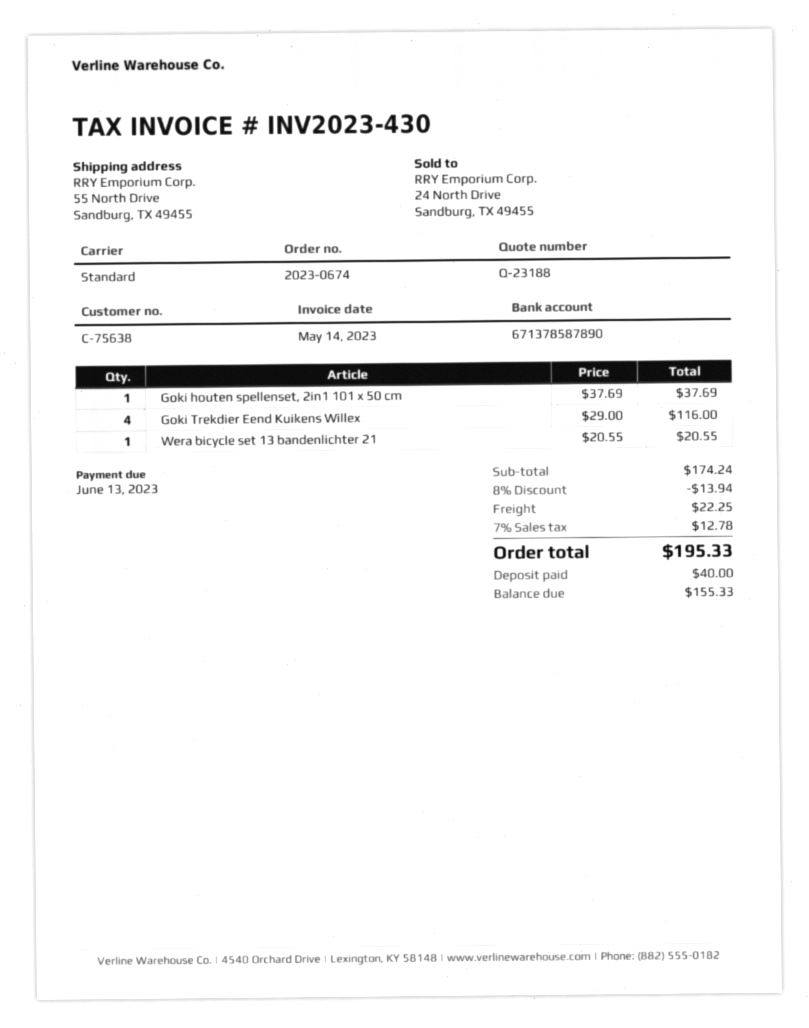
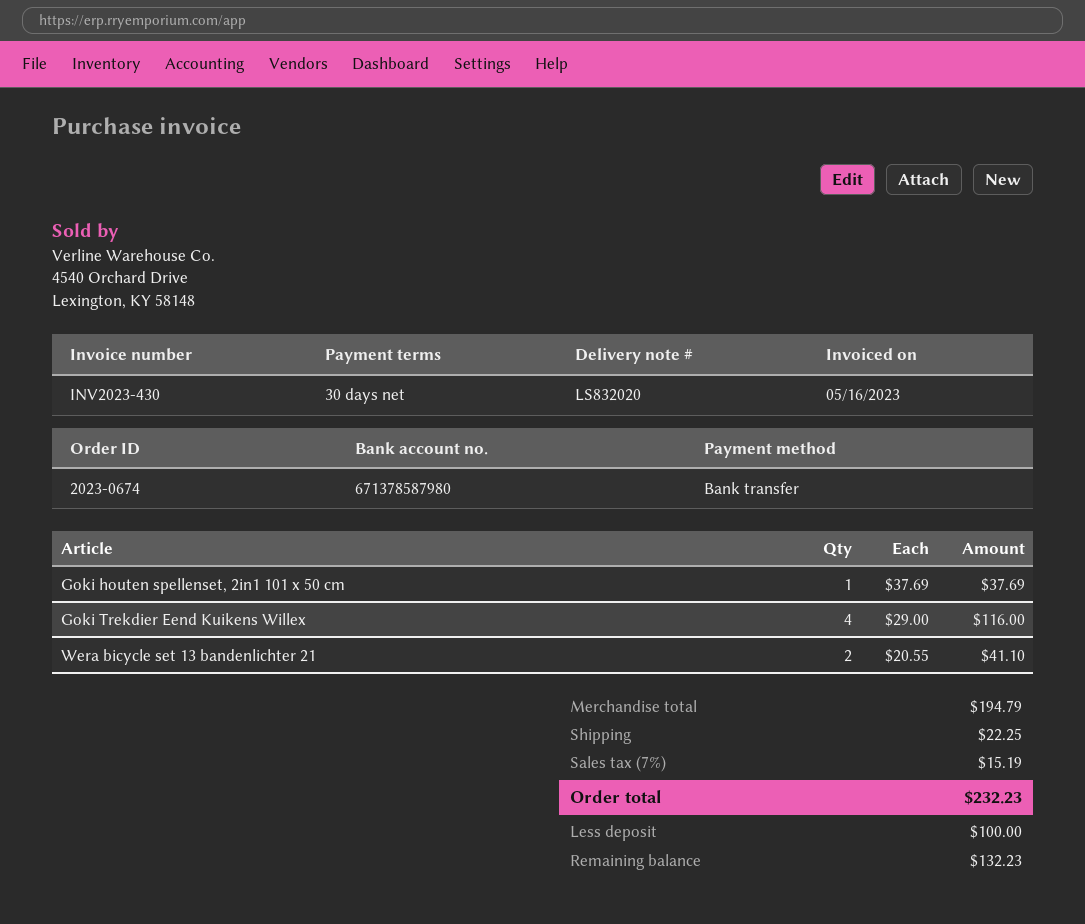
invoice date: 2023-05-14 -> 2023-05-16
bank account: 671378587890 -> 671378587980
Wera bicycle set 13 bandenlichter 21: 1 x 20.55 = 20.55 -> 2 x 20.55 = 41.10
subtotal: 174.24 -> 194.79
discount: 8% = 13.94 -> none
tax: 7% = 12.78 -> 7% = 15.19
total: 195.33 -> 232.23
deposit: 40.00 -> 100.00
balance: 155.33 -> 132.23

